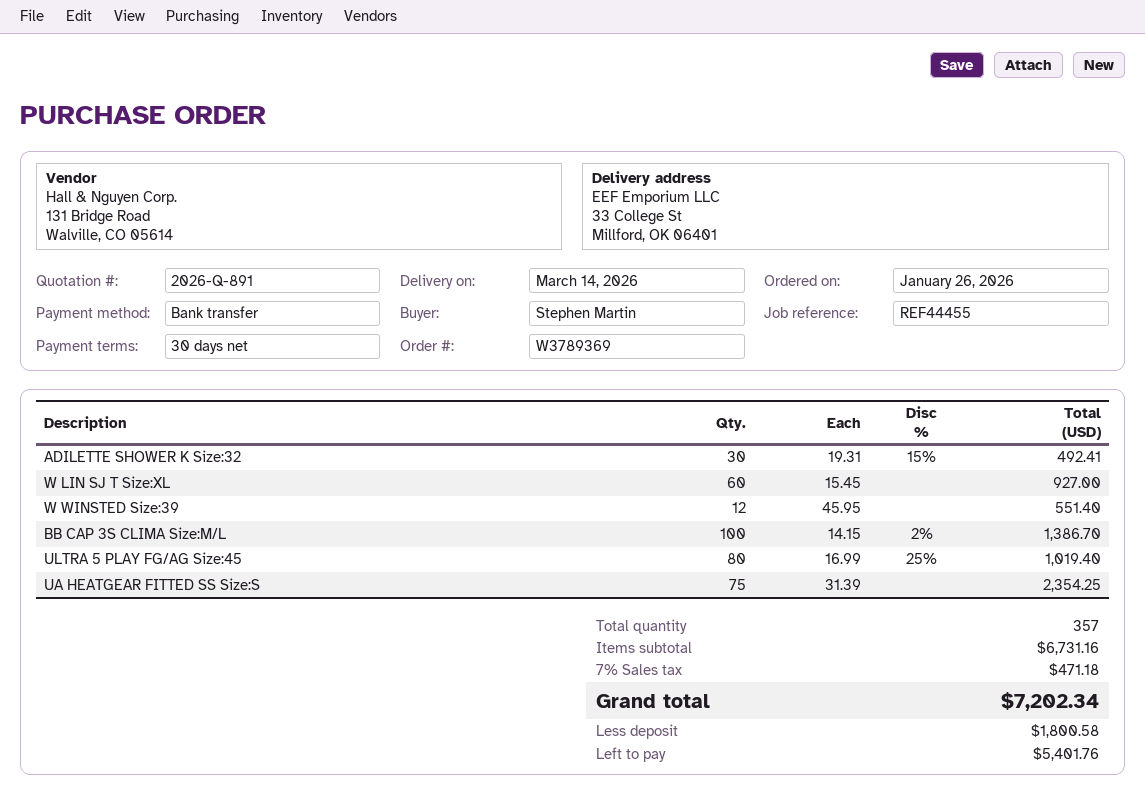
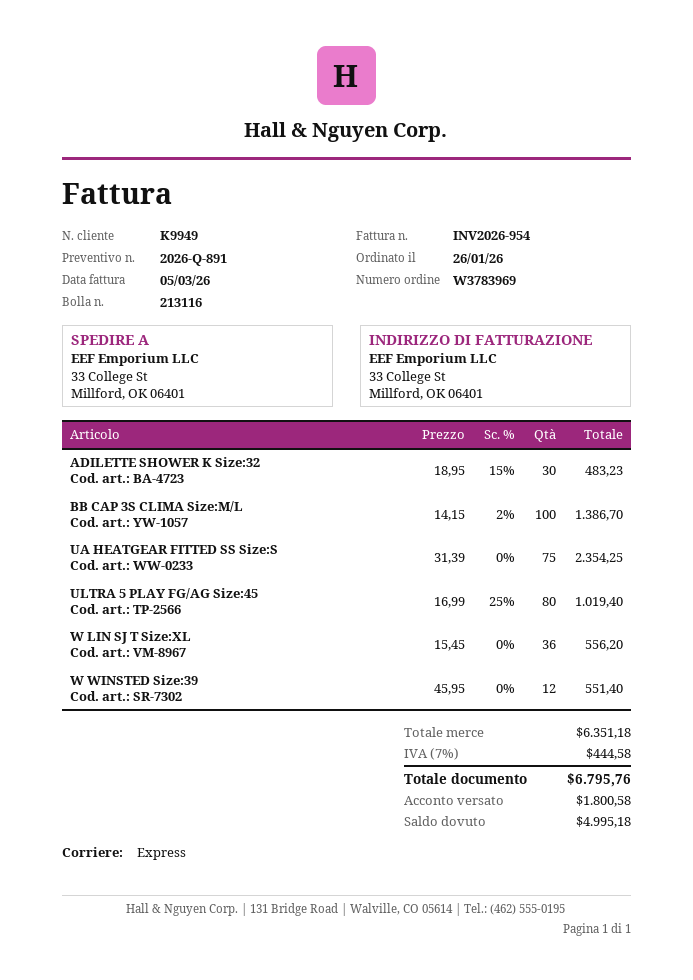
order number: W3789369 -> W3783969
ADILETTE SHOWER K Size:32: 30 x 19.31 - 15% = 492.41 -> 30 x 18.95 - 15% = 483.23
W LIN SJ T Size:XL: 60 x 15.45 = 927.00 -> 36 x 15.45 = 556.20
subtotal: 6731.16 -> 6351.18
tax: 7% = 471.18 -> 7% = 444.58
total: 7202.34 -> 6795.76
balance: 5401.76 -> 4995.18

